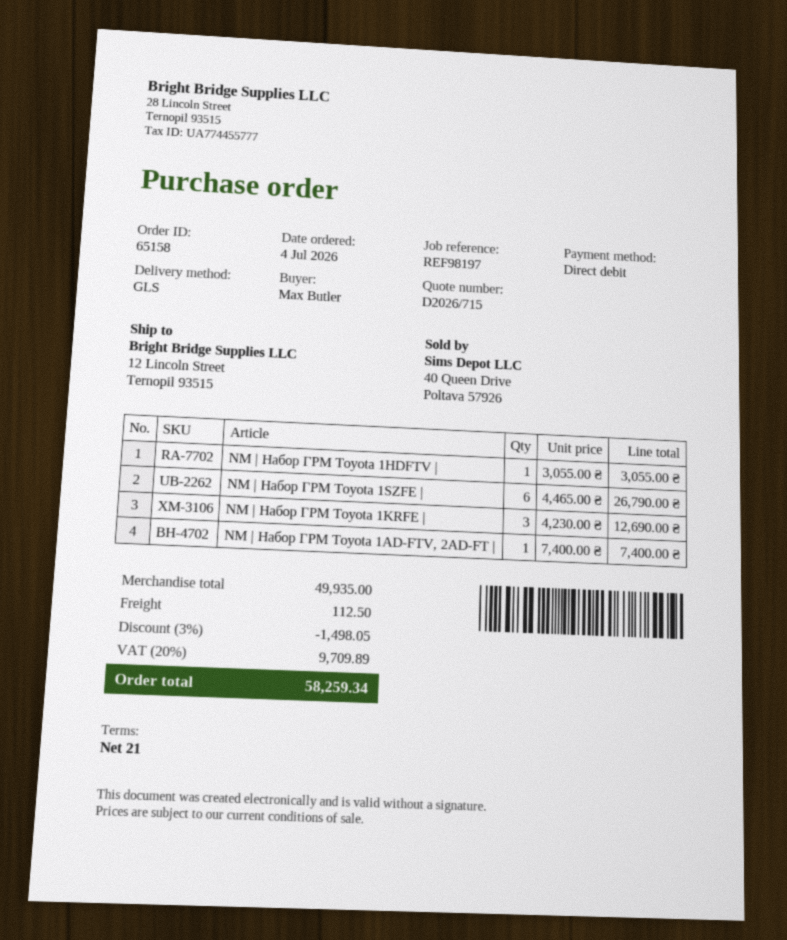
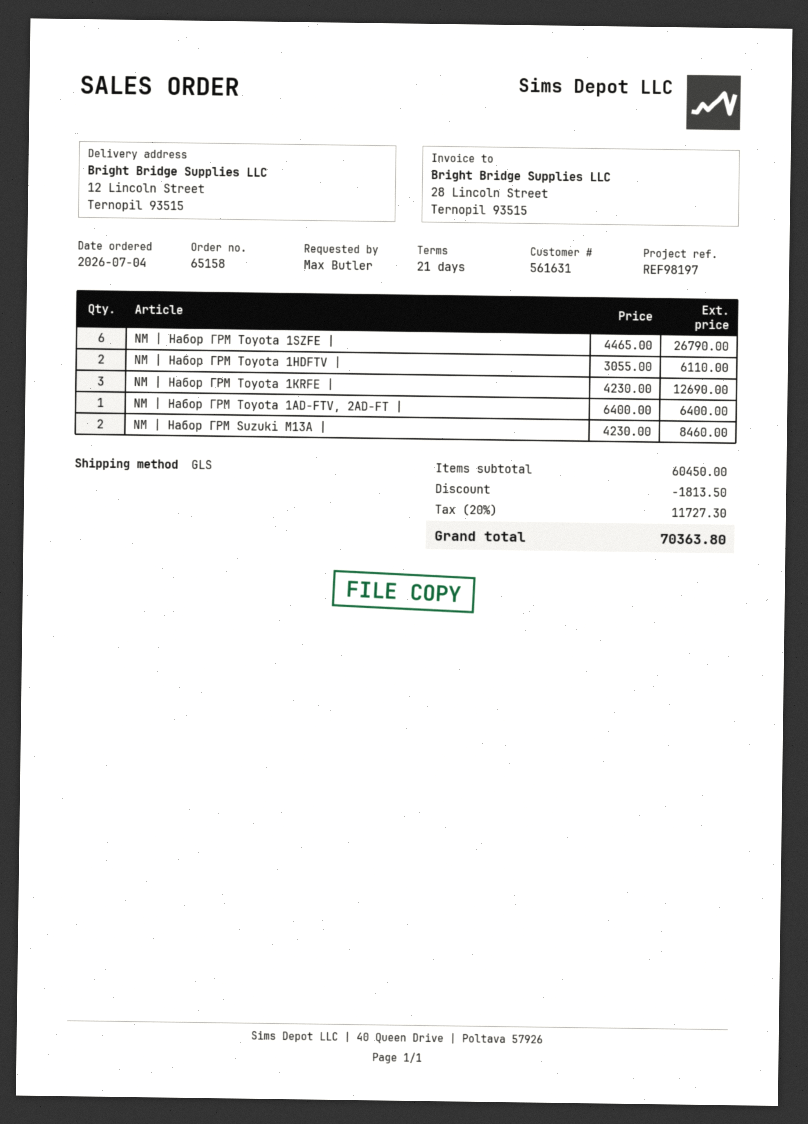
NM | Набор ГРМ Toyota 1HDFTV |: 1 x 3055.00 = 3055.00 -> 2 x 3055.00 = 6110.00
NM | Набор ГРМ Toyota 1AD-FTV, 2AD-FT |: 1 x 7400.00 = 7400.00 -> 1 x 6400.00 = 6400.00
NM | Набор ГРМ Suzuki M13A |: none -> 2 x 4230.00 = 8460.00
subtotal: 49935.00 -> 60450.00
discount: 1498.05 -> 1813.50
shipping: 112.50 -> none
tax: 20% = 9709.89 -> 20% = 11727.30
total: 58259.34 -> 70363.80

